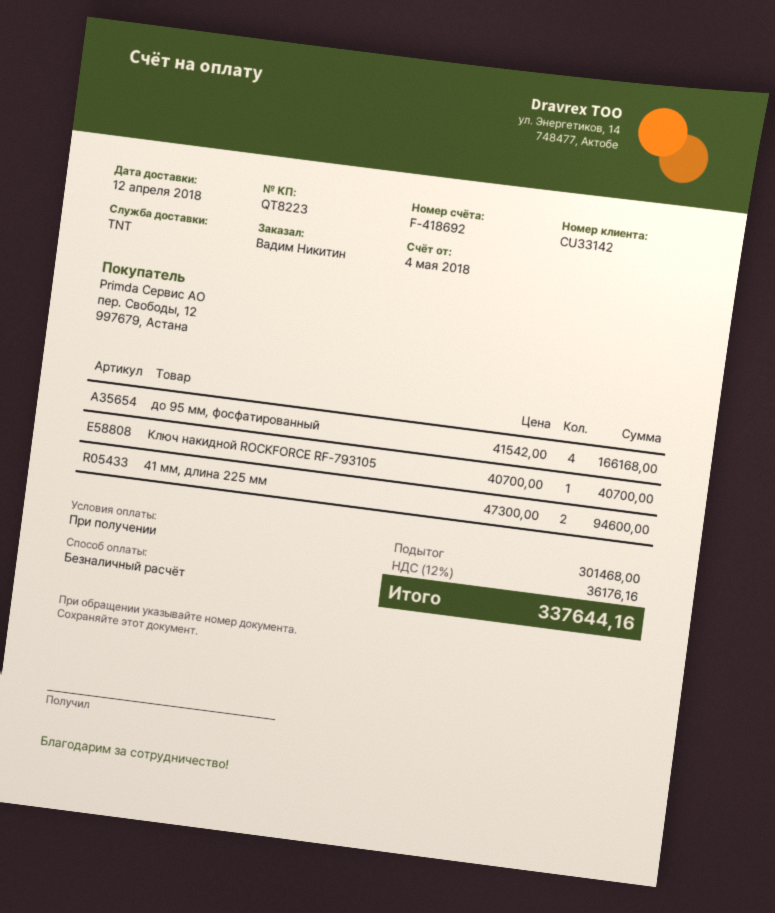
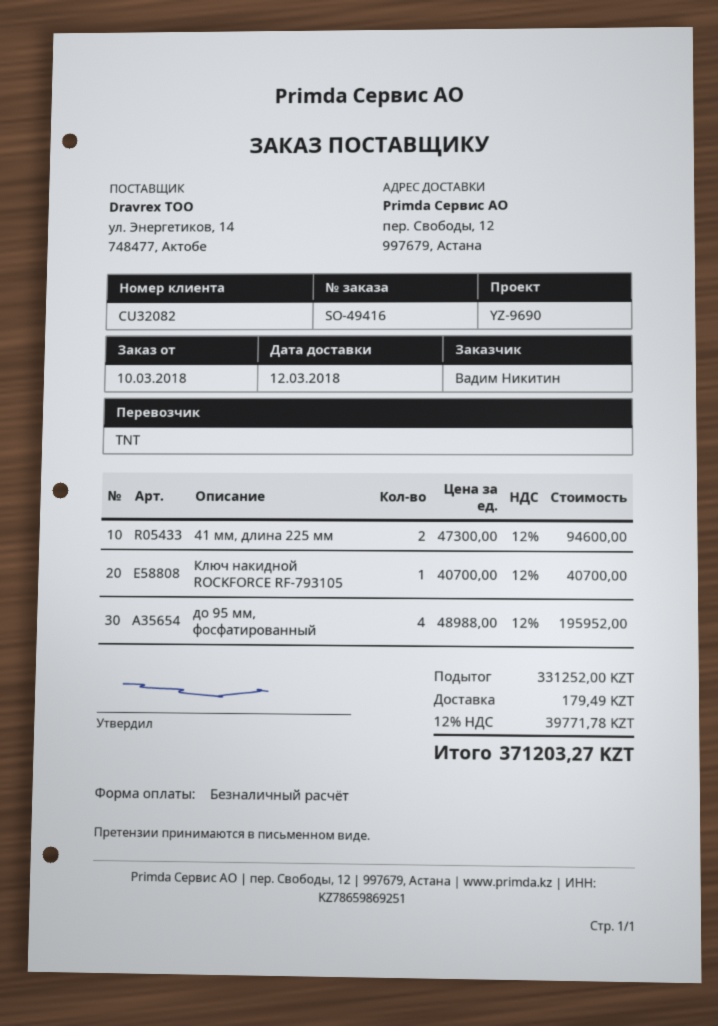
delivery date: 2018-04-12 -> 2018-03-12
customer number: CU33142 -> CU32082
до 95 мм, фосфатированный: 4 x 41542.00 = 166168.00 -> 4 x 48988.00 = 195952.00
subtotal: 301468.00 -> 331252.00
shipping: none -> 179.49
tax: 12% = 36176.16 -> 12% = 39771.78
total: 337644.16 -> 371203.27

